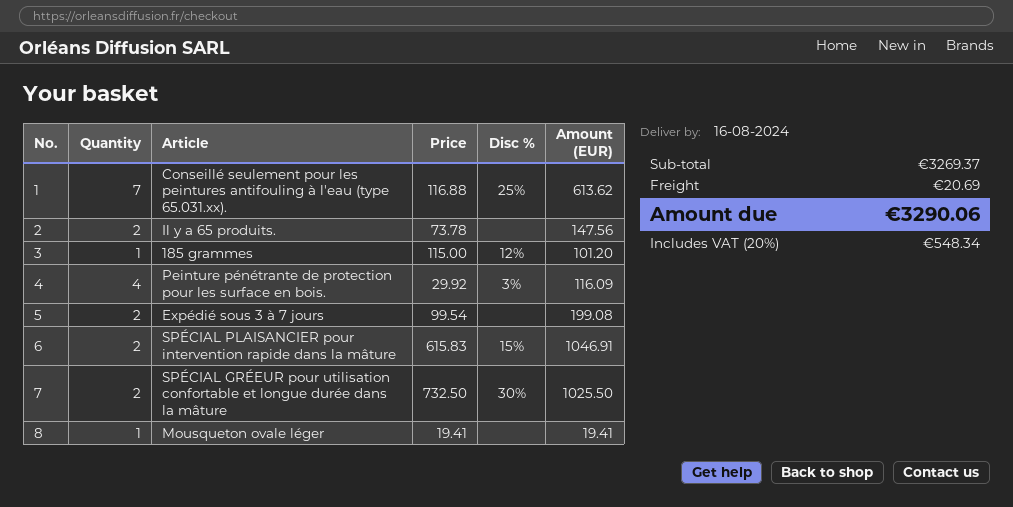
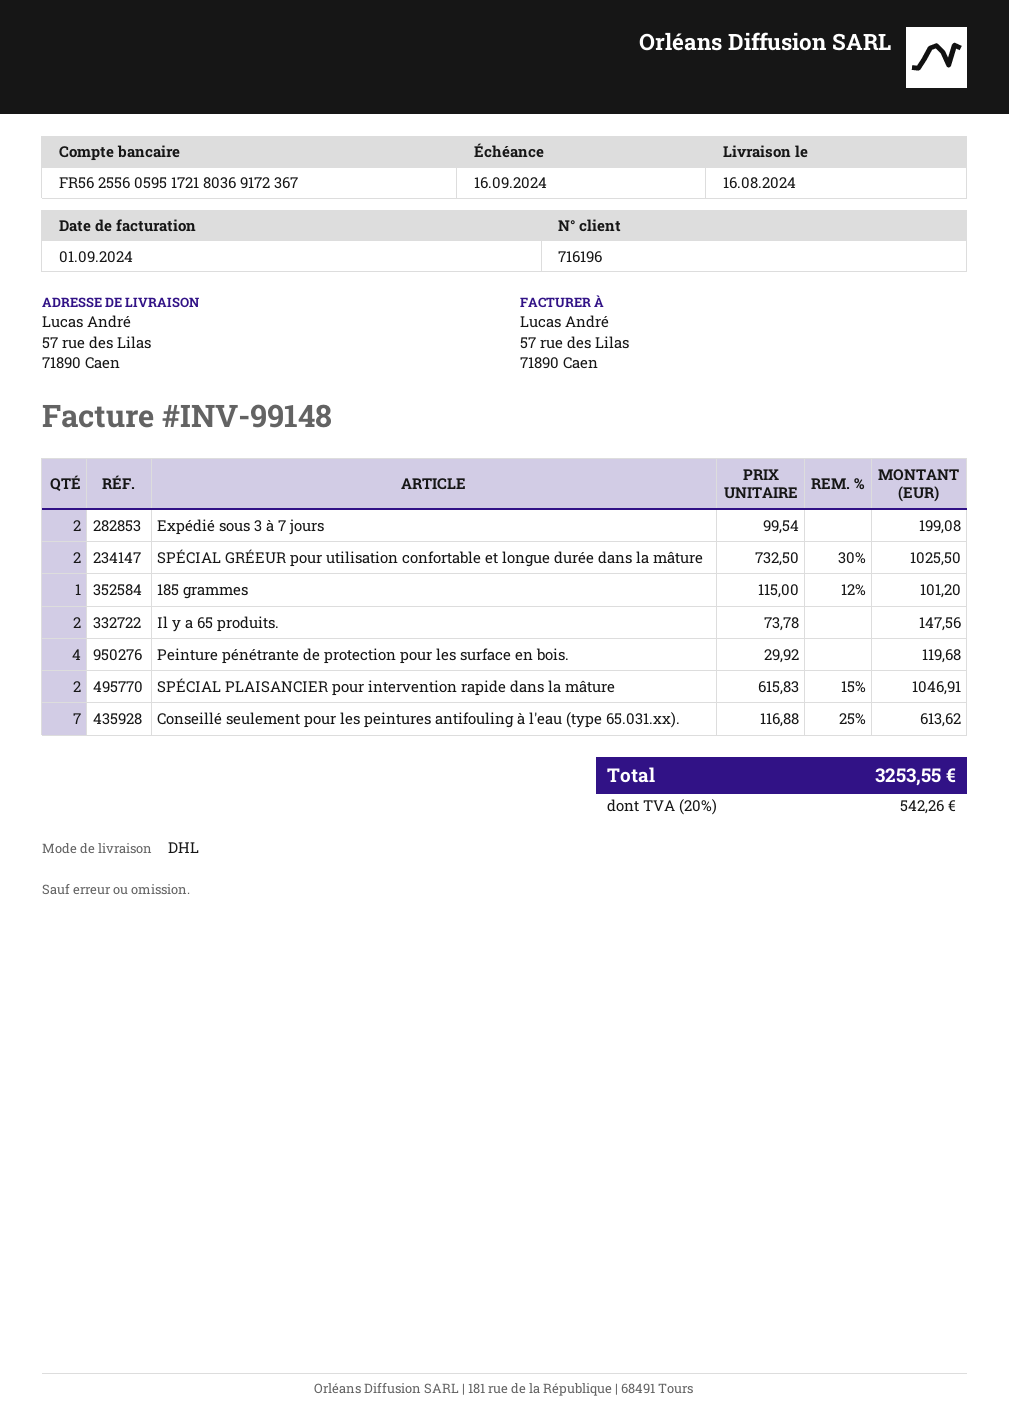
Peinture pénétrante de protection pour les surface en bois.: 4 x 29.92 - 3% = 116.09 -> 4 x 29.92 = 119.68
Mousqueton ovale léger: 1 x 19.41 = 19.41 -> none
shipping: 20.69 -> none
tax: 20% = 548.34 -> 20% = 542.26
total: 3290.06 -> 3253.55

